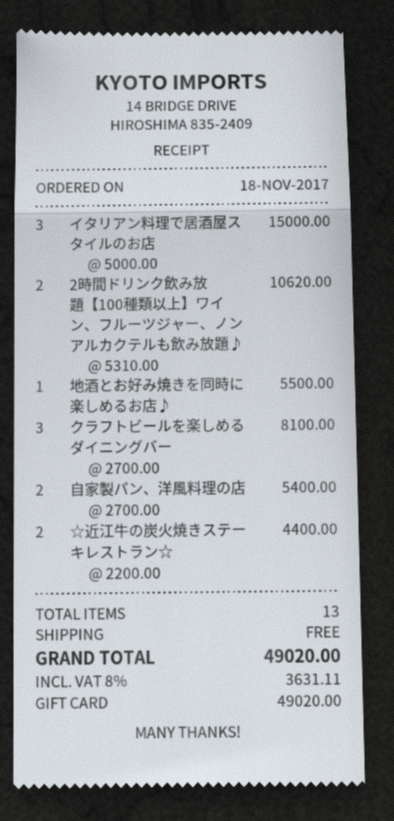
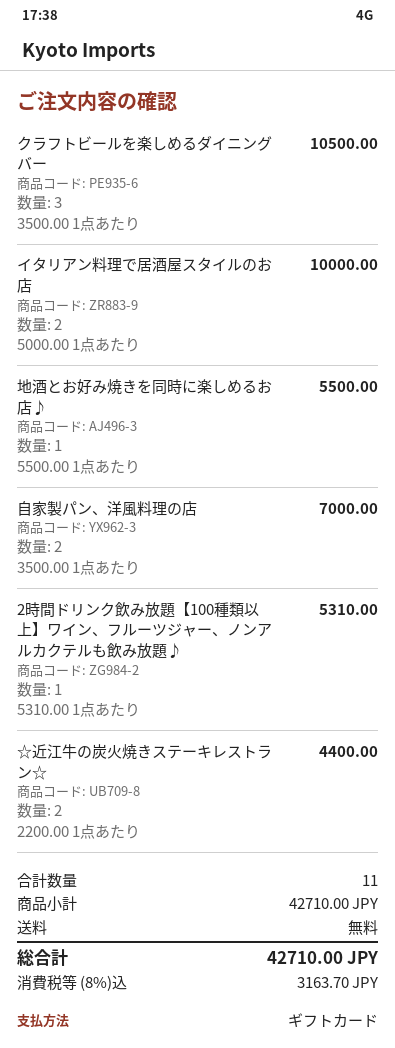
イタリアン料理で居酒屋スタイルのお店: 3 x 5000.00 = 15000.00 -> 2 x 5000.00 = 10000.00
2時間ドリンク飲み放題【100種類以上】ワイン、フルーツジャー、ノンアルカクテルも飲み放題♪: 2 x 5310.00 = 10620.00 -> 1 x 5310.00 = 5310.00
クラフトビールを楽しめるダイニングバー: 3 x 2700.00 = 8100.00 -> 3 x 3500.00 = 10500.00
自家製パン、洋風料理の店: 2 x 2700.00 = 5400.00 -> 2 x 3500.00 = 7000.00
total quantity: 13 -> 11
tax: 8% = 3631.11 -> 8% = 3163.70
total: 49020.00 -> 42710.00

